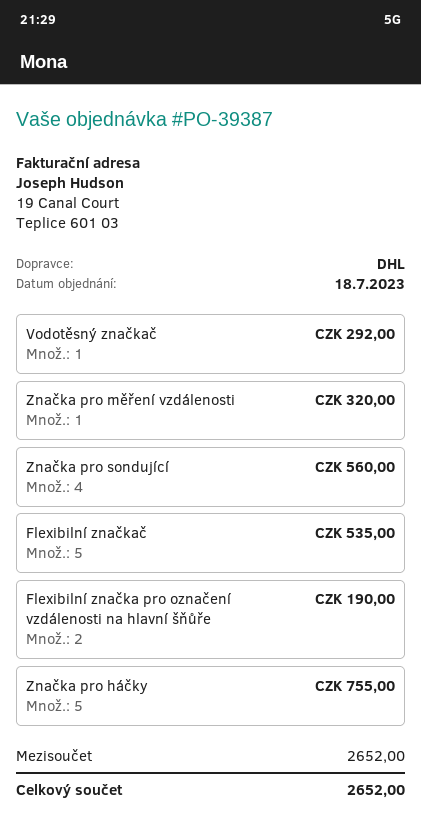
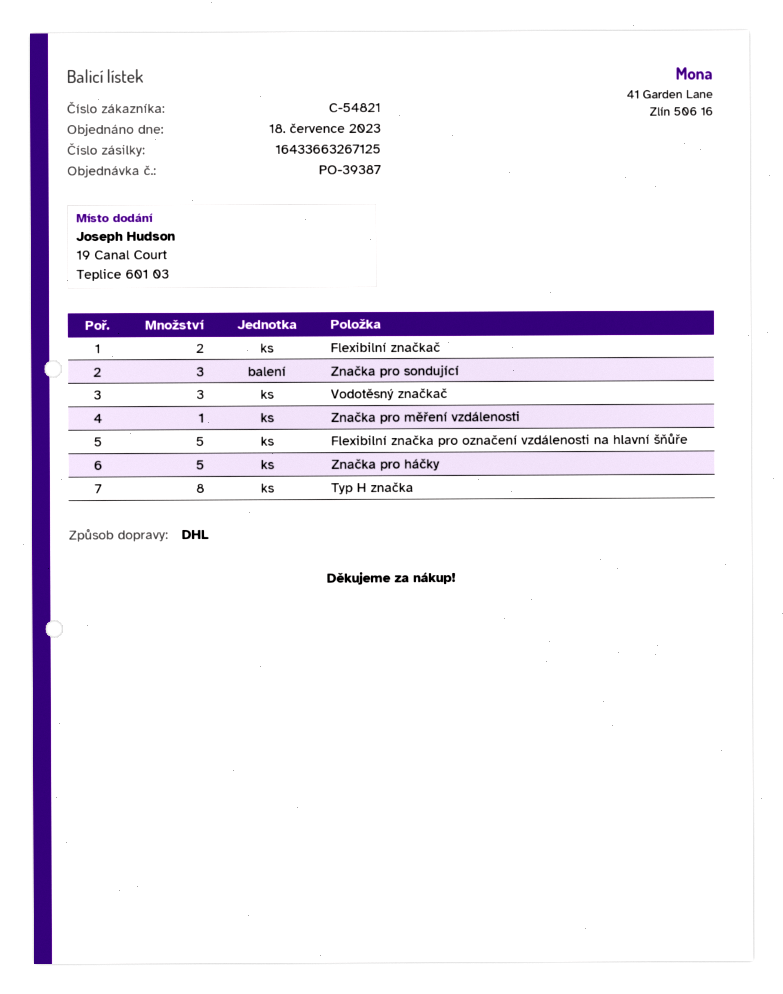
Vodotěsný značkač: 1 -> 3
Značka pro sondující: 4 -> 3
Flexibilní značkač: 5 -> 2
Flexibilní značka pro označení vzdálenosti na hlavní šňůře: 2 -> 5
Typ H značka: none -> 8

